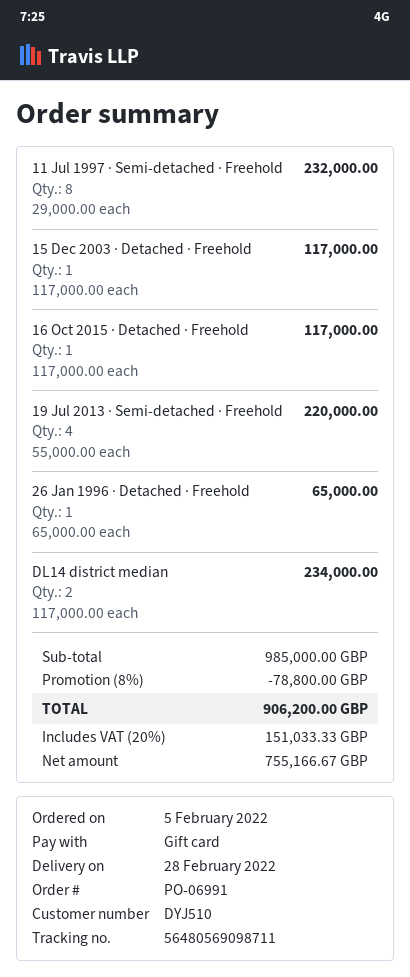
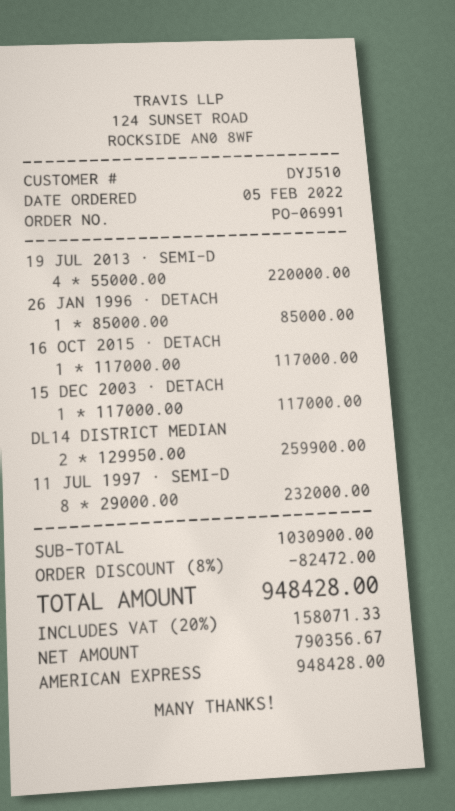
payment method: gift card -> American Express
26 Jan 1996 · Detached · Freehold: 1 x 65000.00 = 65000.00 -> 1 x 85000.00 = 85000.00
DL14 district median: 2 x 117000.00 = 234000.00 -> 2 x 129950.00 = 259900.00
subtotal: 985000.00 -> 1030900.00
discount: 8% = 78800.00 -> 8% = 82472.00
net: 755166.67 -> 790356.67
tax: 20% = 151033.33 -> 20% = 158071.33
total: 906200.00 -> 948428.00

